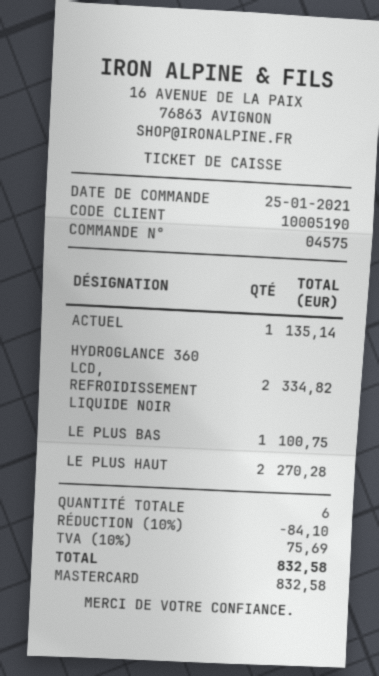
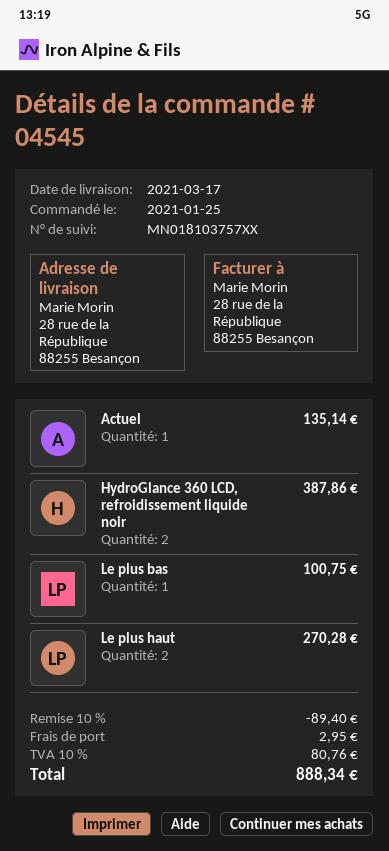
order number: 04575 -> 04545
HYDROGLANCE 360 LCD, REFROIDISSEMENT LIQUIDE NOIR: 2 for 334.82 -> 2 for 387.86
discount: 10% = 84.10 -> 10% = 89.40
shipping: none -> 2.95
tax: 10% = 75.69 -> 10% = 80.76
total: 832.58 -> 888.34

